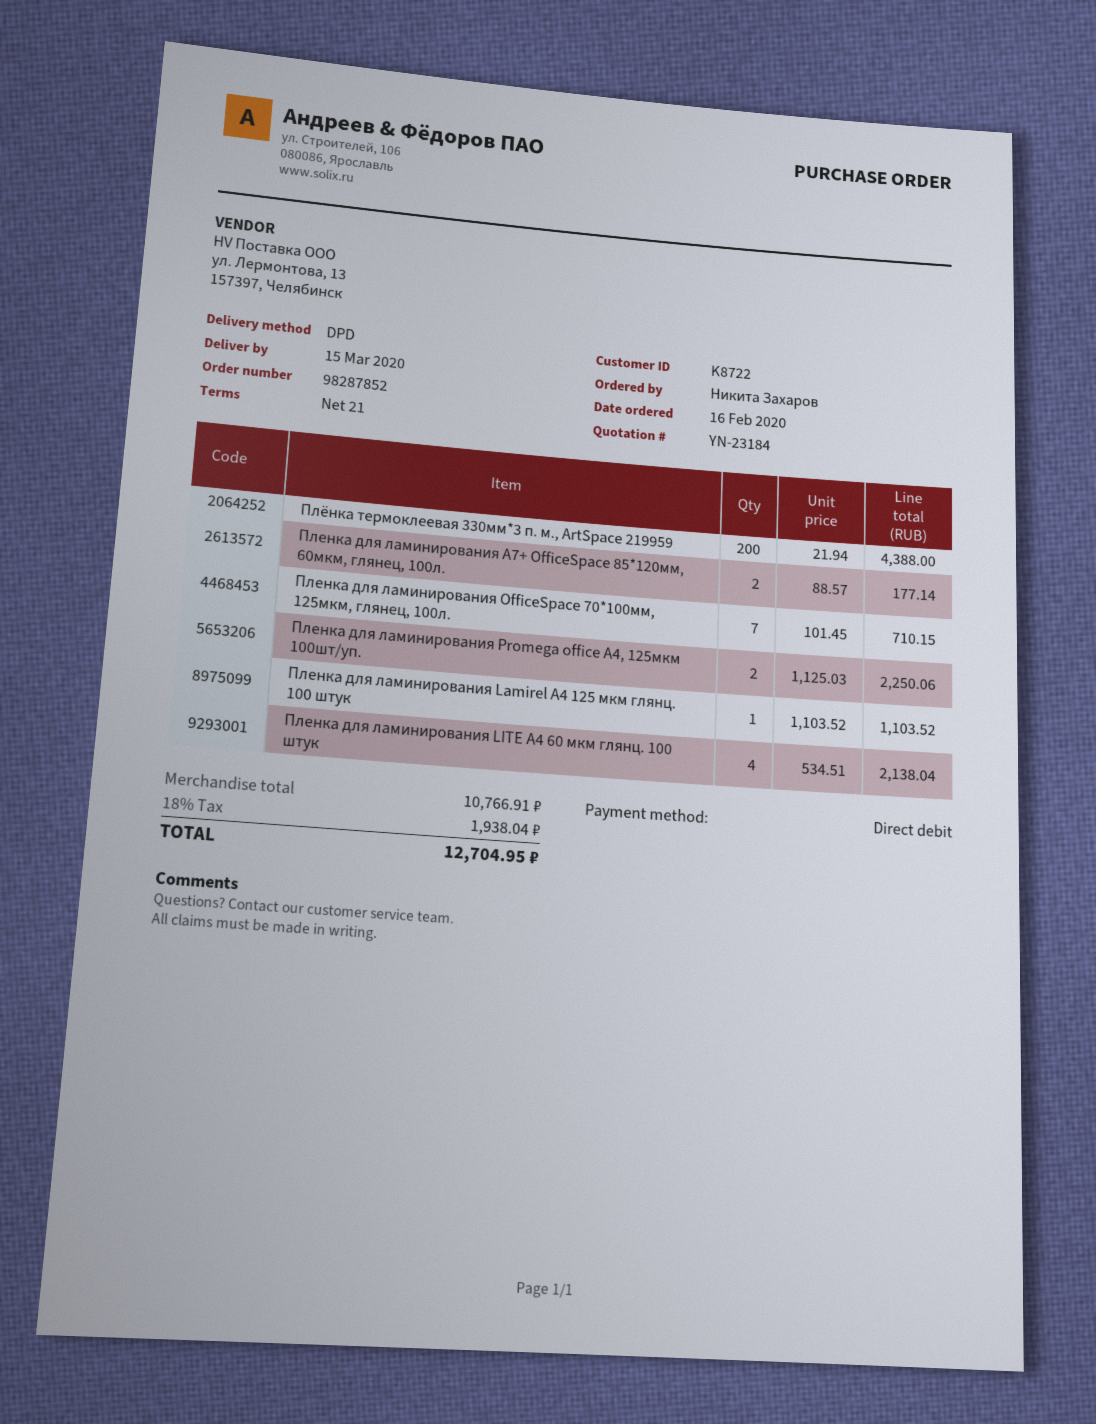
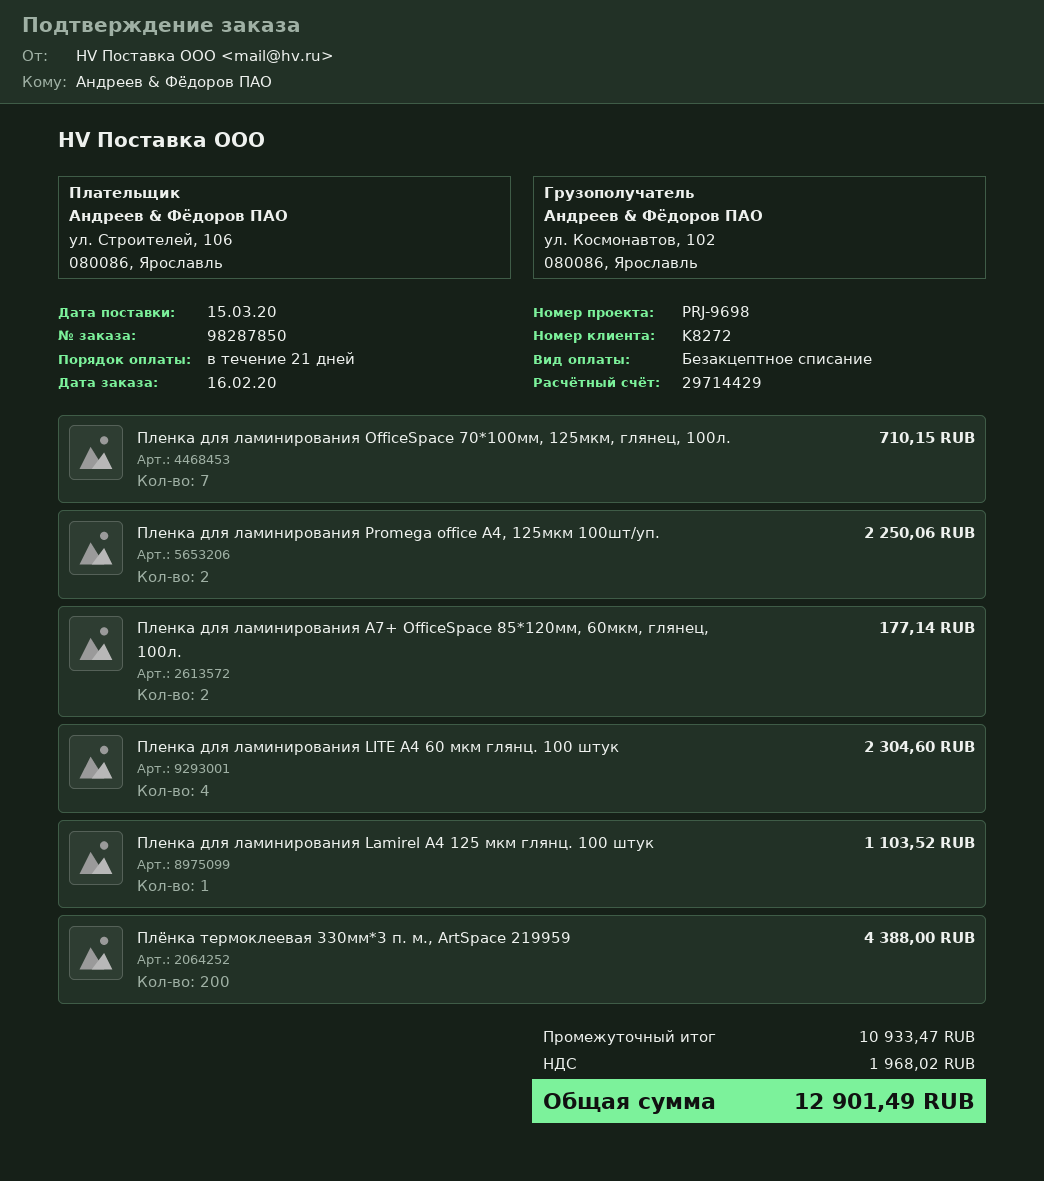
order number: 98287852 -> 98287850
customer number: K8722 -> K8272
Пленка для ламинирования LITE А4 60 мкм глянц. 100 штук: 4 for 2138.04 -> 4 for 2304.60
subtotal: 10766.91 -> 10933.47
tax: 1938.04 -> 1968.02
total: 12704.95 -> 12901.49

